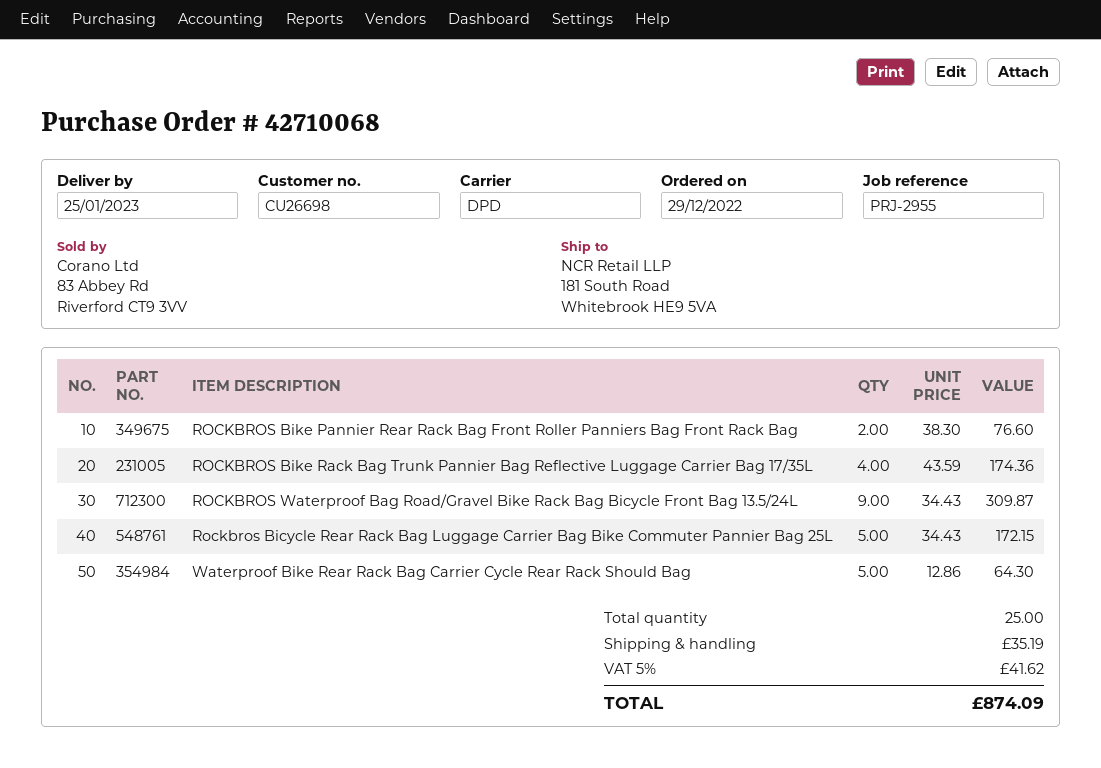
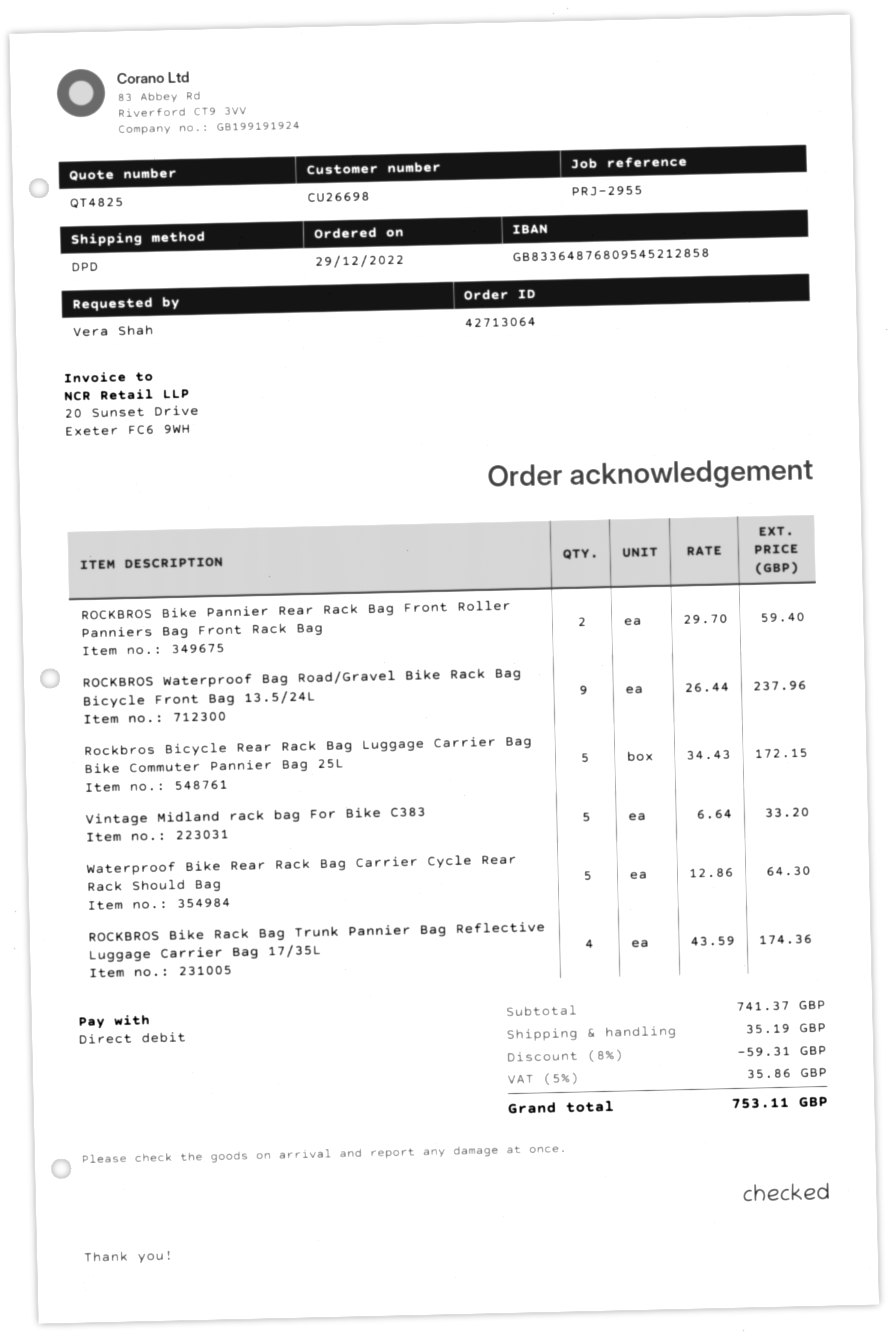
order number: 42710068 -> 42713064
ROCKBROS Bike Pannier Rear Rack Bag Front Roller Panniers Bag Front Rack Bag: 2 x 38.30 = 76.60 -> 2 x 29.70 = 59.40
ROCKBROS Waterproof Bag Road/Gravel Bike Rack Bag Bicycle Front Bag 13.5/24L: 9 x 34.43 = 309.87 -> 9 x 26.44 = 237.96
Vintage Midland rack bag For Bike C383: none -> 5 x 6.64 = 33.20
discount: none -> 8% = 59.31
tax: 5% = 41.62 -> 5% = 35.86
total: 874.09 -> 753.11

